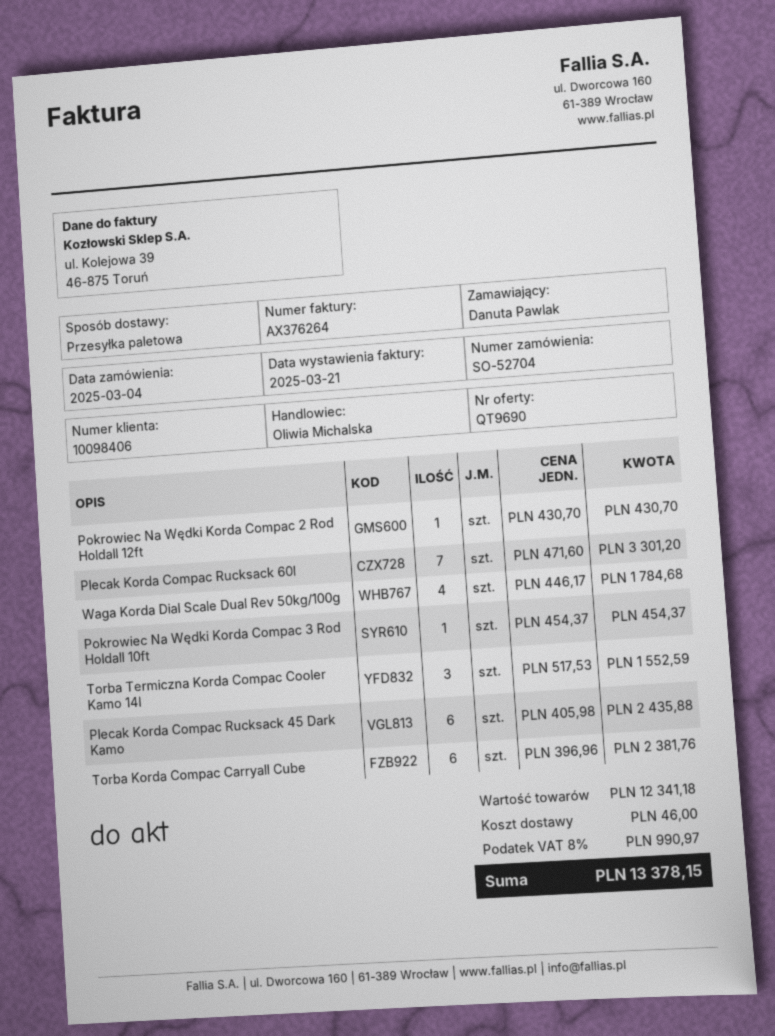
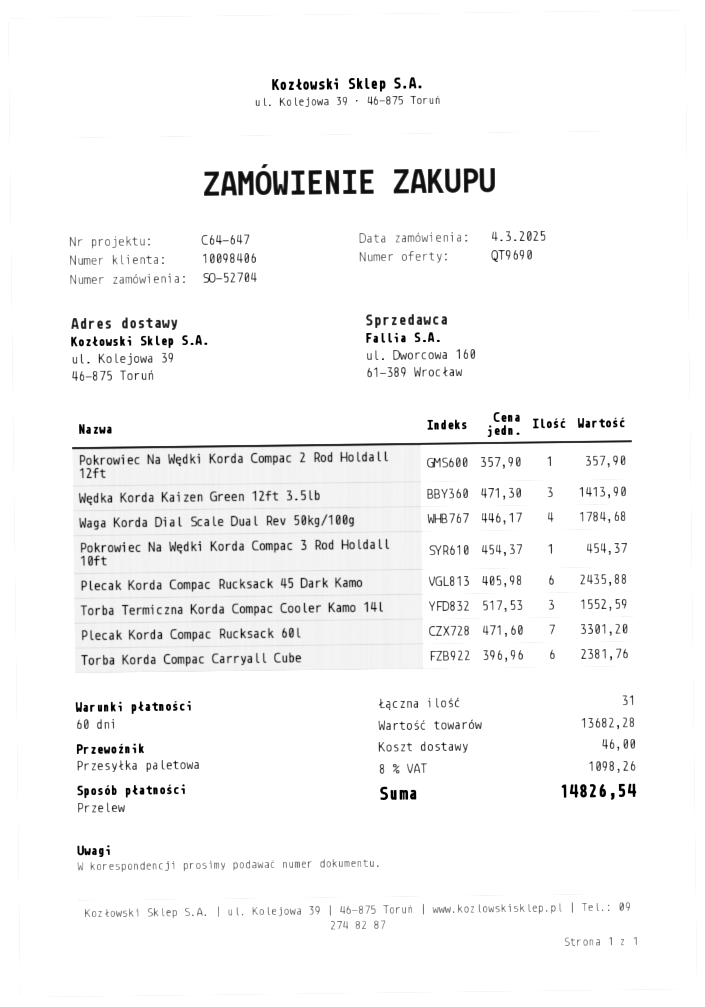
Pokrowiec Na Wędki Korda Compac 2 Rod Holdall 12ft: 1 x 430.70 = 430.70 -> 1 x 357.90 = 357.90
Wędka Korda Kaizen Green 12ft 3.5lb: none -> 3 x 471.30 = 1413.90
subtotal: 12341.18 -> 13682.28
tax: 8% = 990.97 -> 8% = 1098.26
total: 13378.15 -> 14826.54

